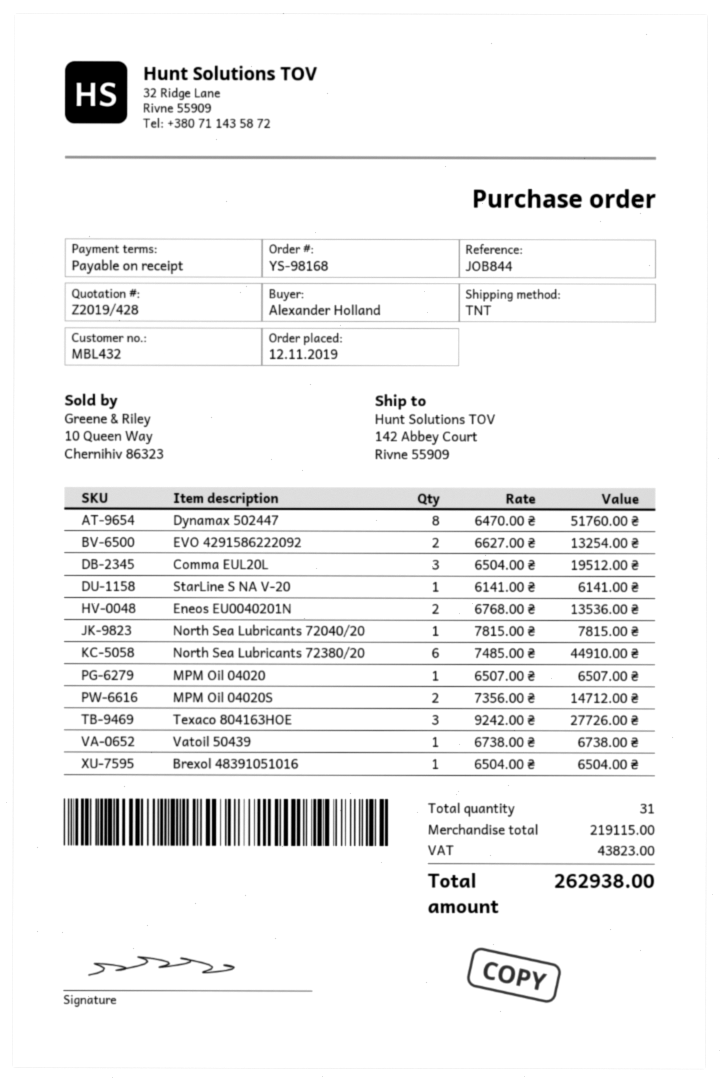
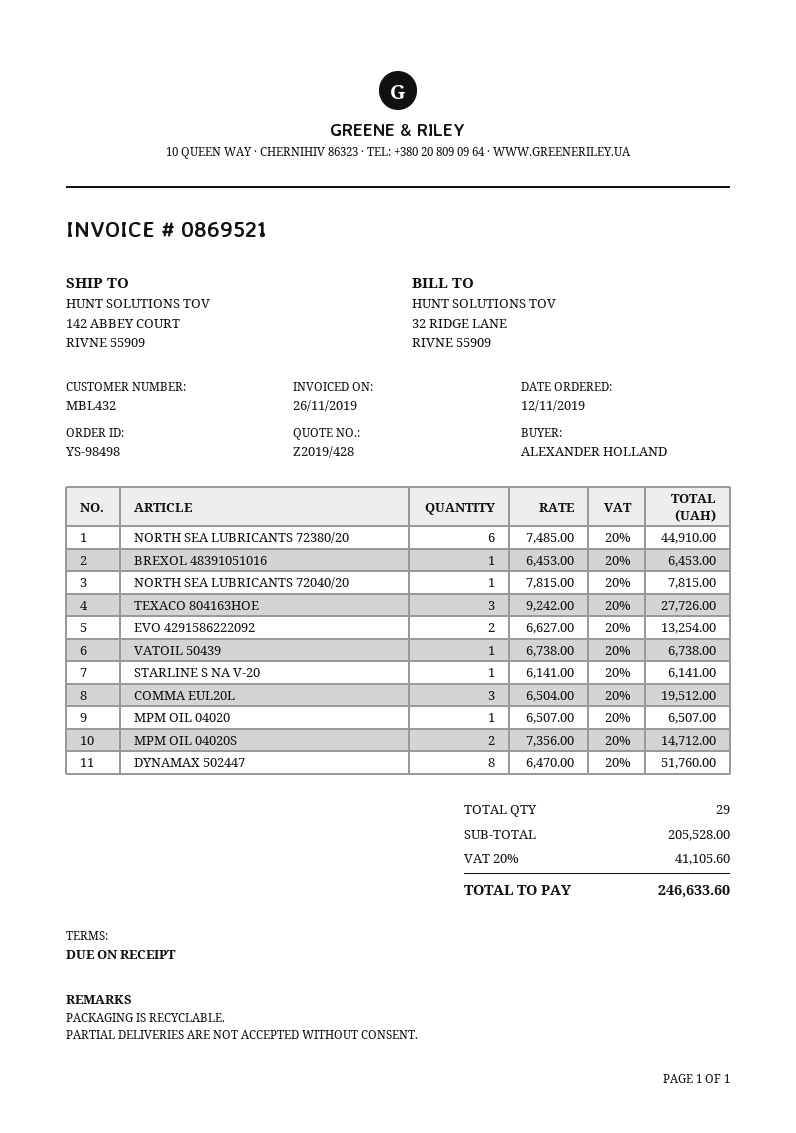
order number: YS-98168 -> YS-98498
Eneos EU0040201N: 2 x 6768.00 = 13536.00 -> none
Brexol 48391051016: 1 x 6504.00 = 6504.00 -> 1 x 6453.00 = 6453.00
total quantity: 31 -> 29
subtotal: 219115.00 -> 205528.00
tax: 43823.00 -> 41105.60
total: 262938.00 -> 246633.60

